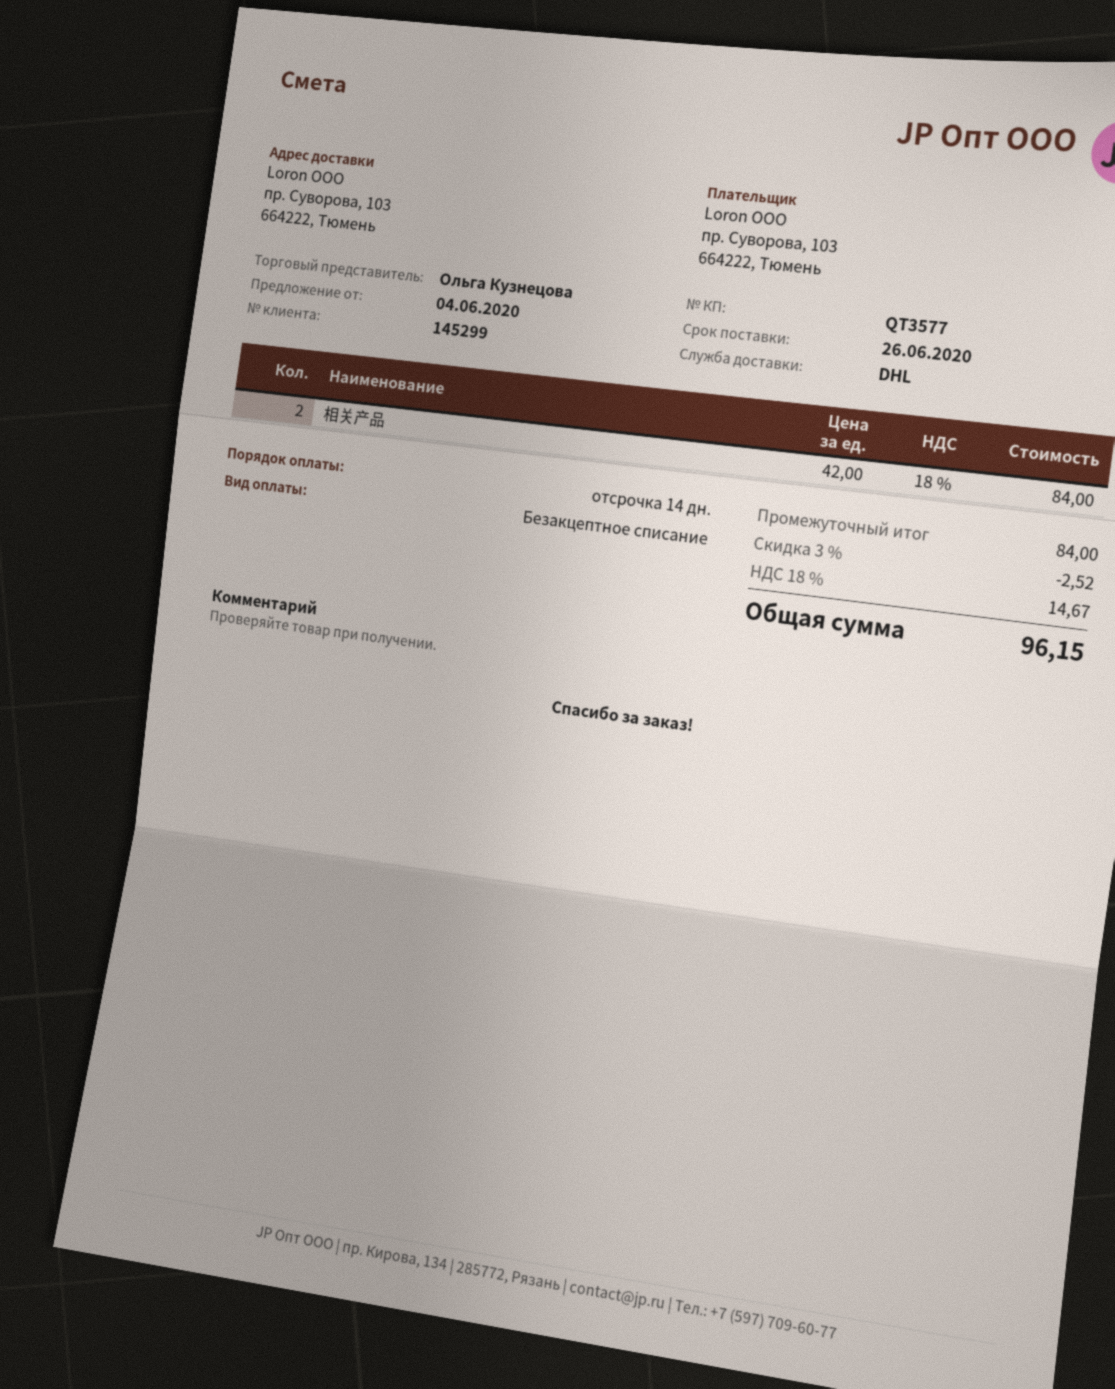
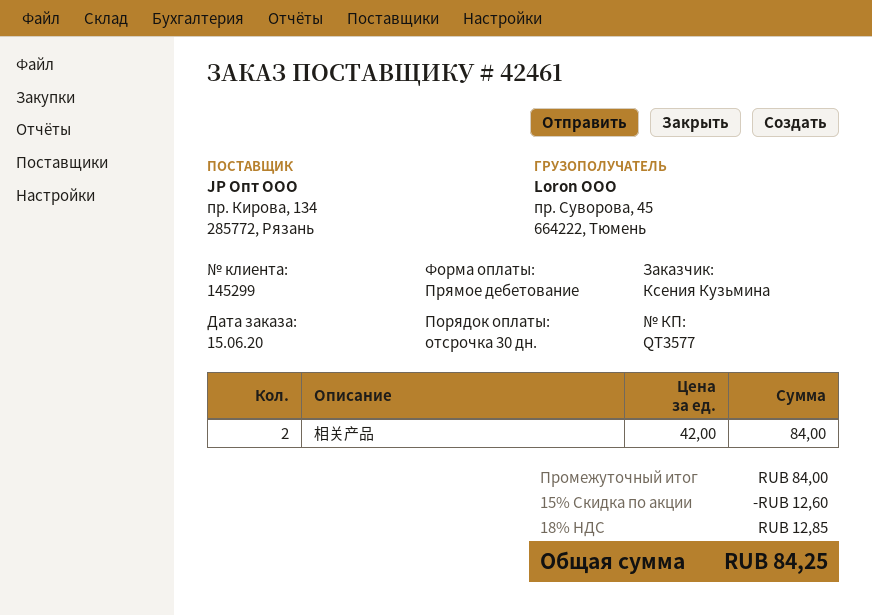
payment terms: 14 days -> 30 days
ship to: пр. Суворова, 103, 664222, Тюмень -> пр. Суворова, 45, 664222, Тюмень
discount: 3% = 2.52 -> 15% = 12.60
tax: 18% = 14.67 -> 18% = 12.85
total: 96.15 -> 84.25

